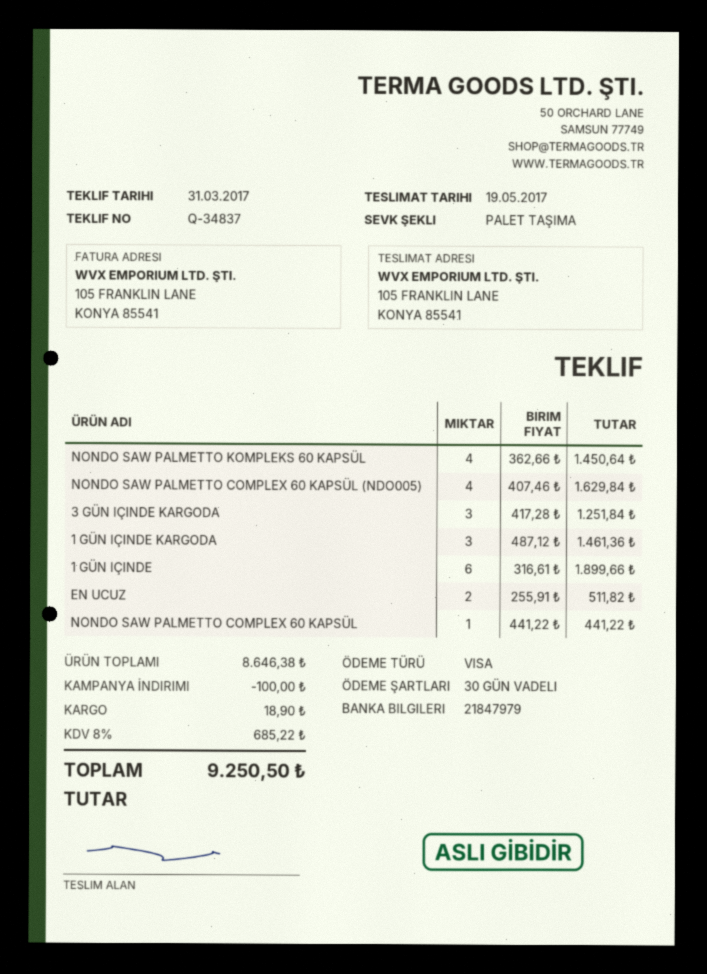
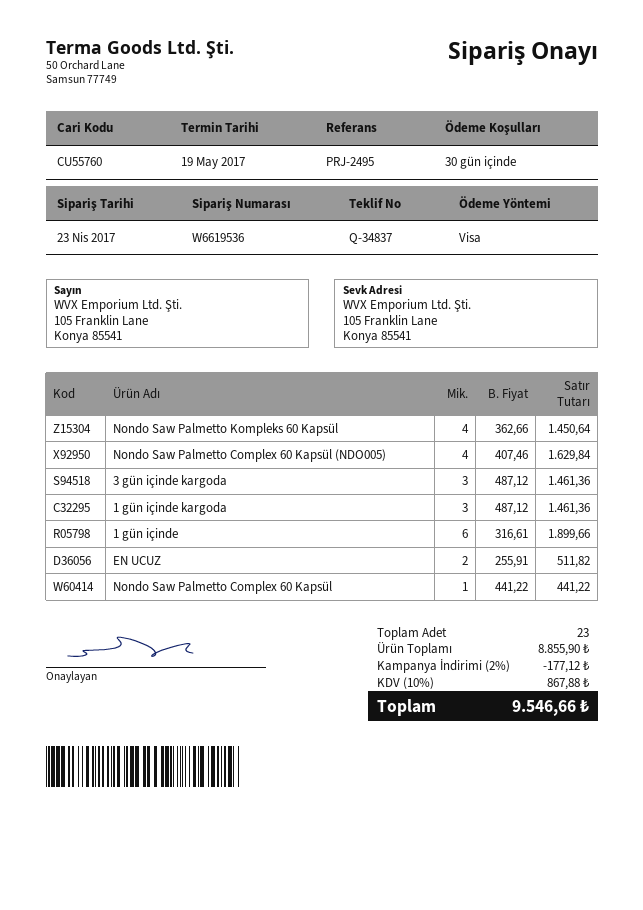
3 GÜN IÇINDE KARGODA: 3 x 417.28 = 1251.84 -> 3 x 487.12 = 1461.36
subtotal: 8646.38 -> 8855.90
discount: 100.00 -> 177.12
shipping: 18.90 -> none
tax: 8% = 685.22 -> 10% = 867.88
total: 9250.50 -> 9546.66

